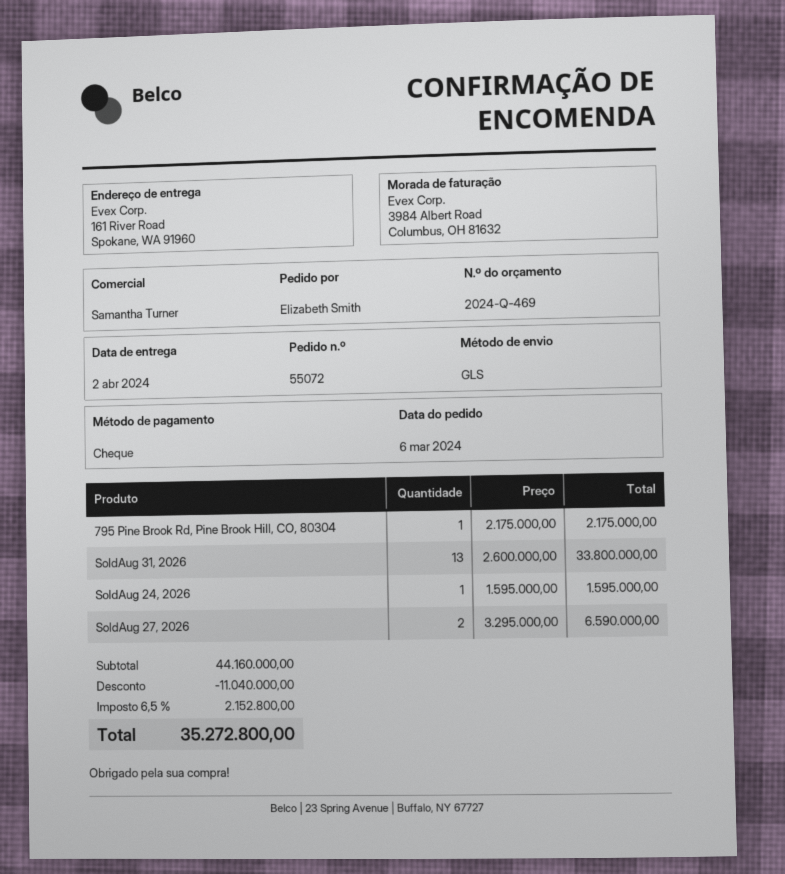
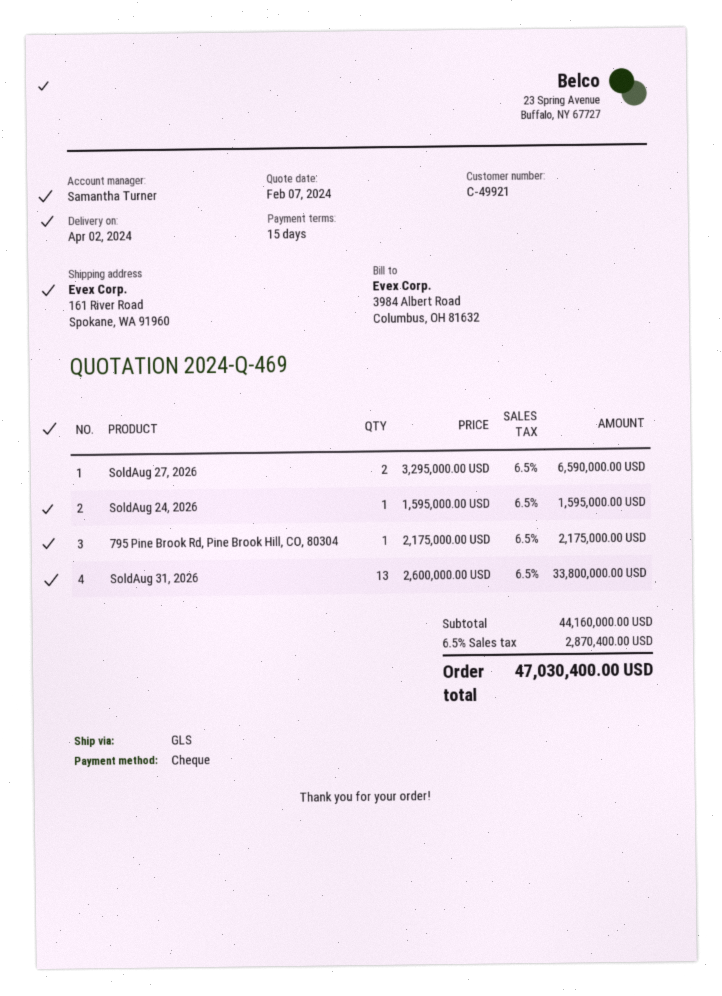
discount: 11040000.00 -> none
tax: 6.5% = 2152800.00 -> 6.5% = 2870400.00
total: 35272800.00 -> 47030400.00

